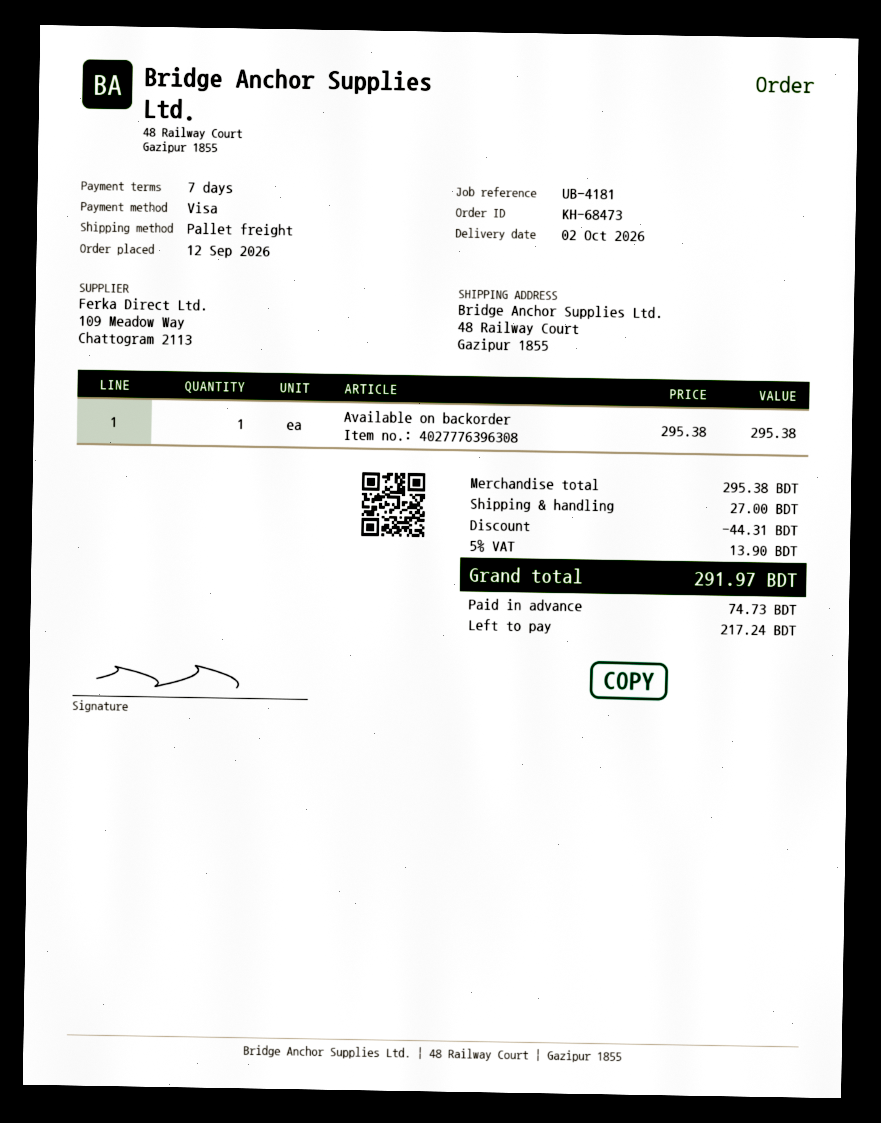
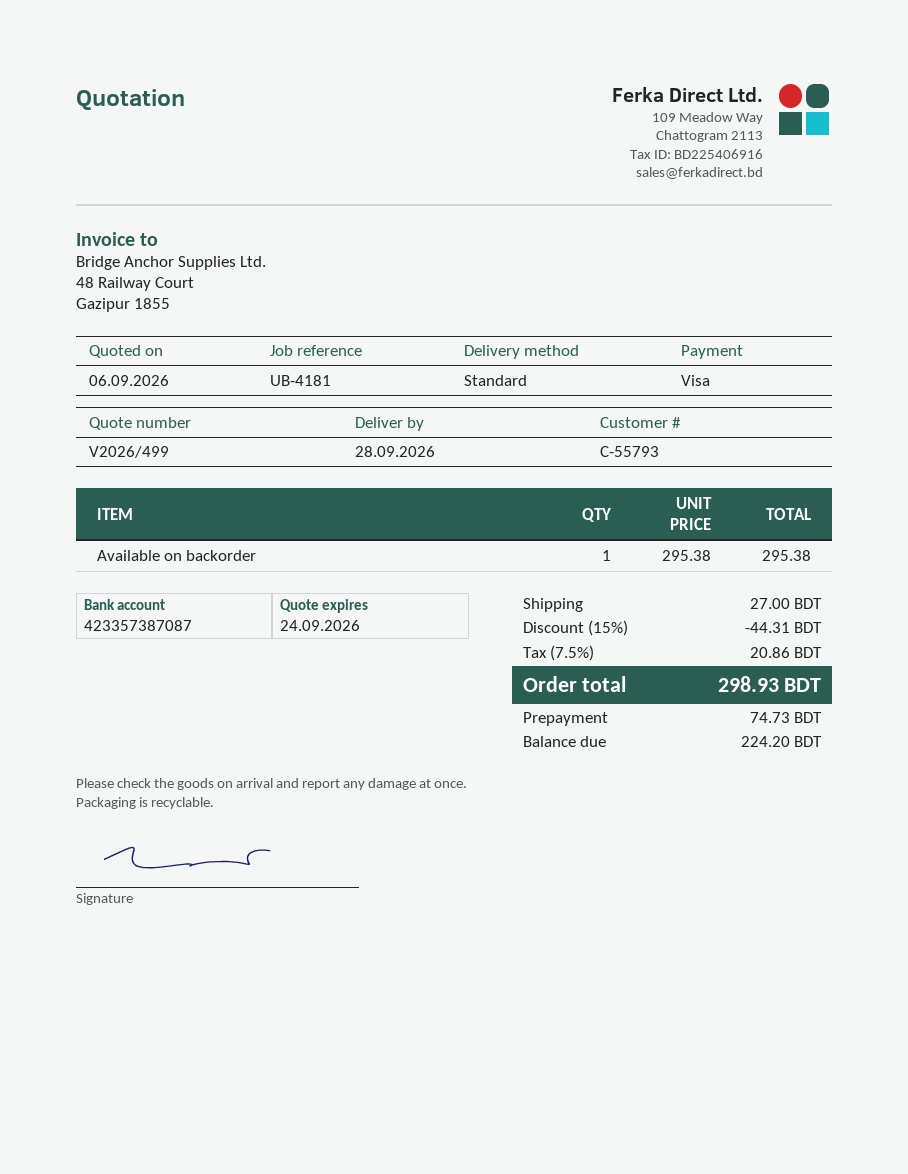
delivery date: 2026-10-02 -> 2026-09-28
shipping method: pallet freight -> standard
tax: 5% = 13.90 -> 7.5% = 20.86
total: 291.97 -> 298.93
balance: 217.24 -> 224.20

